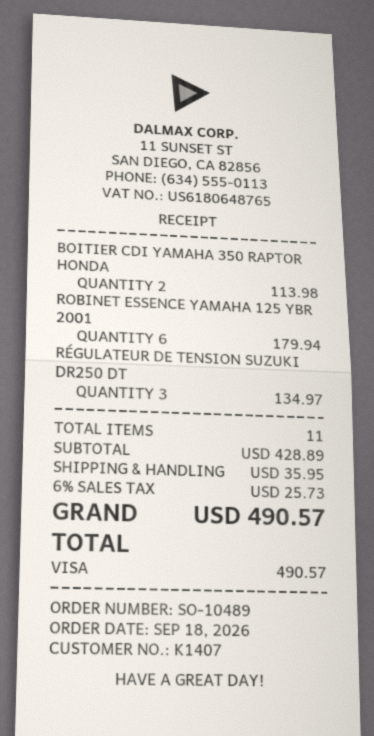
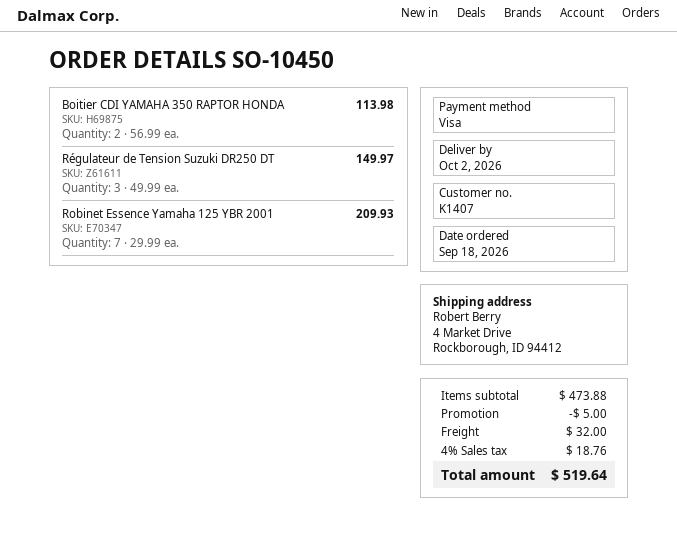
order number: SO-10489 -> SO-10450
ROBINET ESSENCE YAMAHA 125 YBR 2001: 6 for 179.94 -> 7 for 209.93
RÉGULATEUR DE TENSION SUZUKI DR250 DT: 3 for 134.97 -> 3 for 149.97
subtotal: 428.89 -> 473.88
discount: none -> 5.00
shipping: 35.95 -> 32.00
tax: 6% = 25.73 -> 4% = 18.76
total: 490.57 -> 519.64

